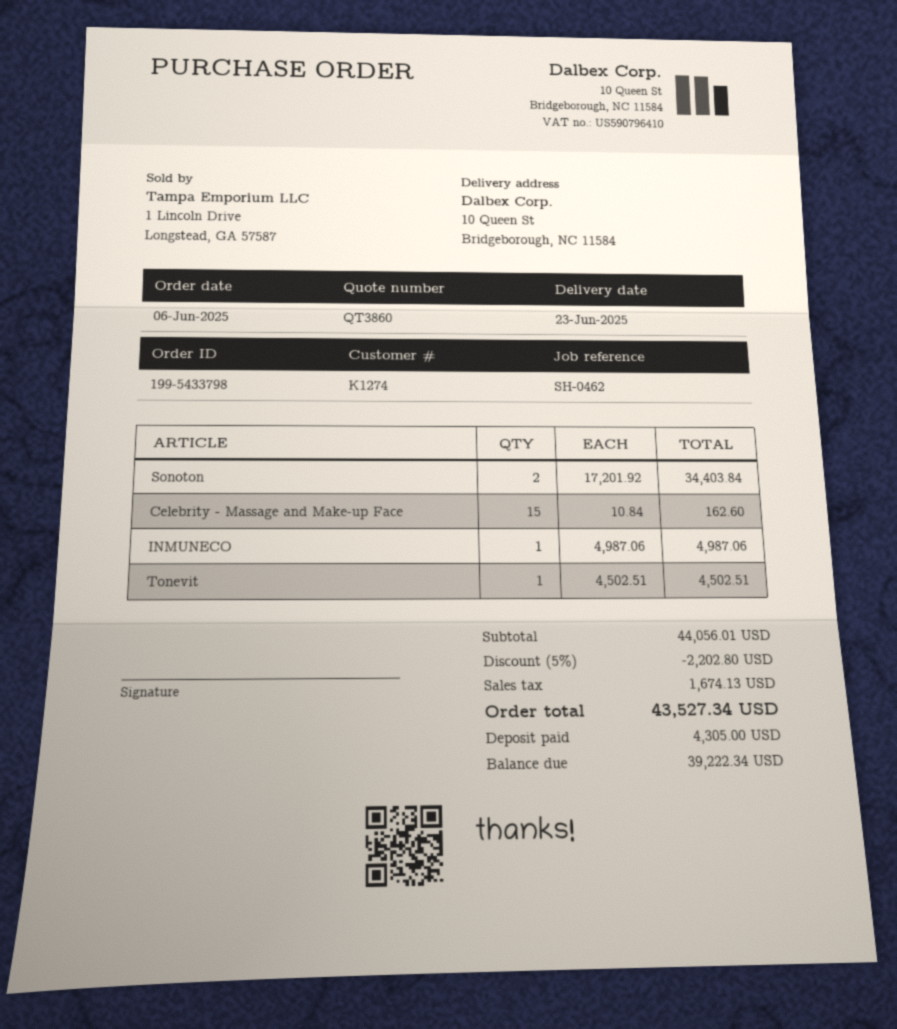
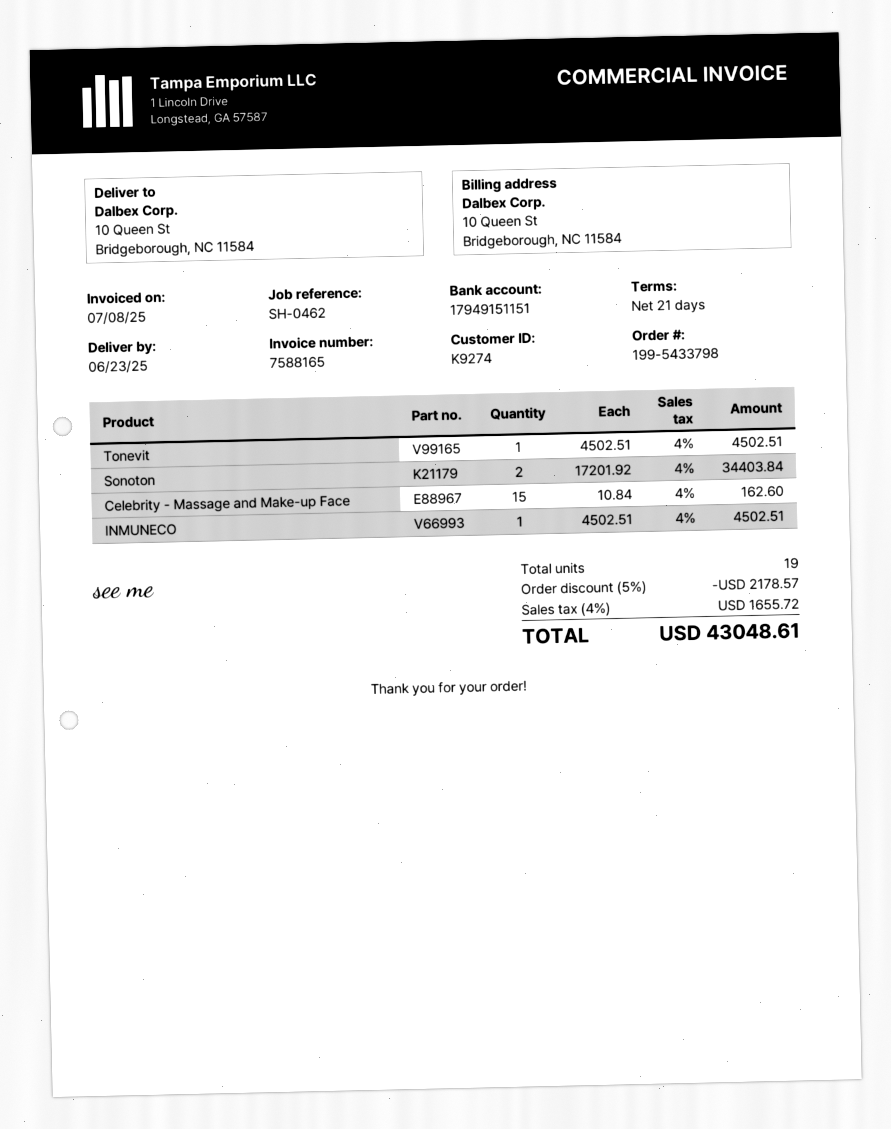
customer number: K1274 -> K9274
INMUNECO: 1 x 4987.06 = 4987.06 -> 1 x 4502.51 = 4502.51
discount: 5% = 2202.80 -> 5% = 2178.57
tax: 1674.13 -> 1655.72
total: 43527.34 -> 43048.61

